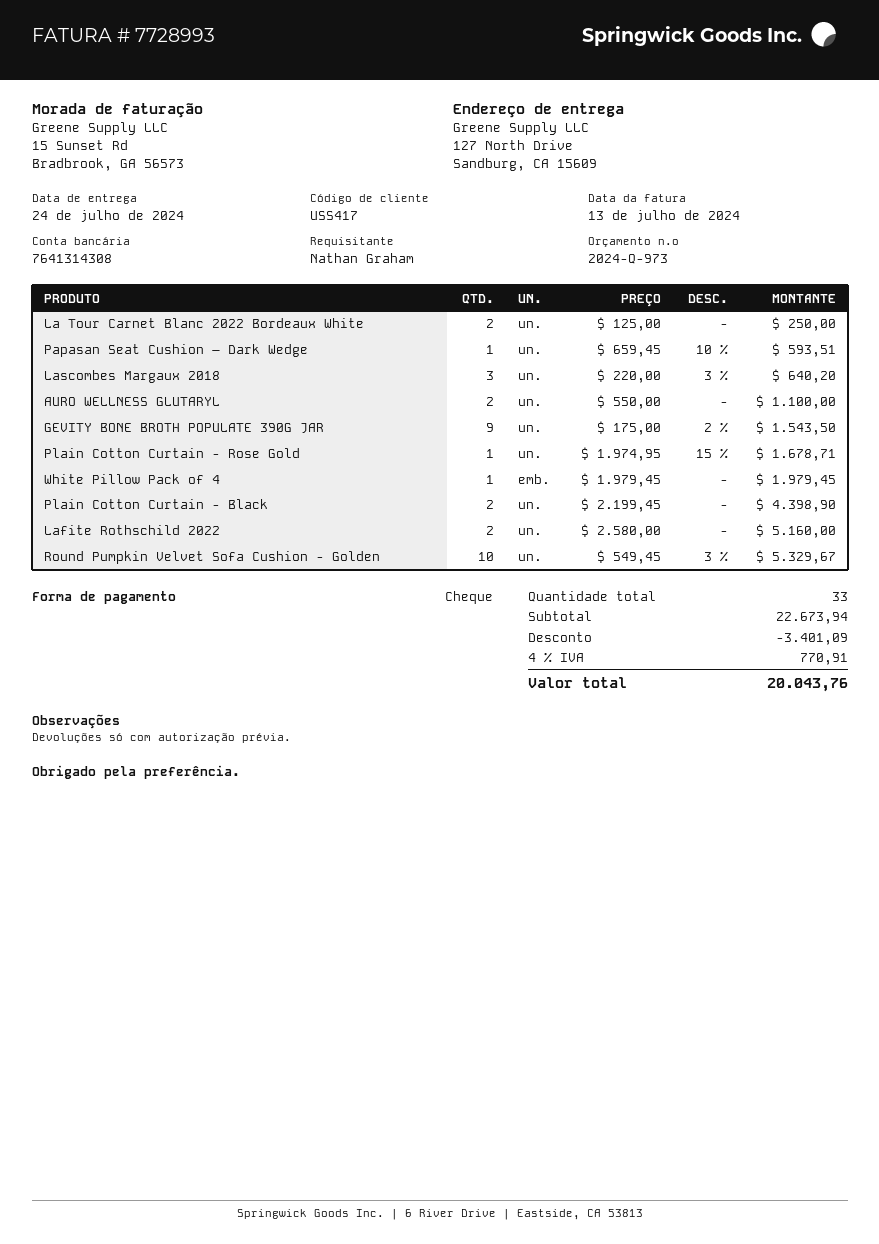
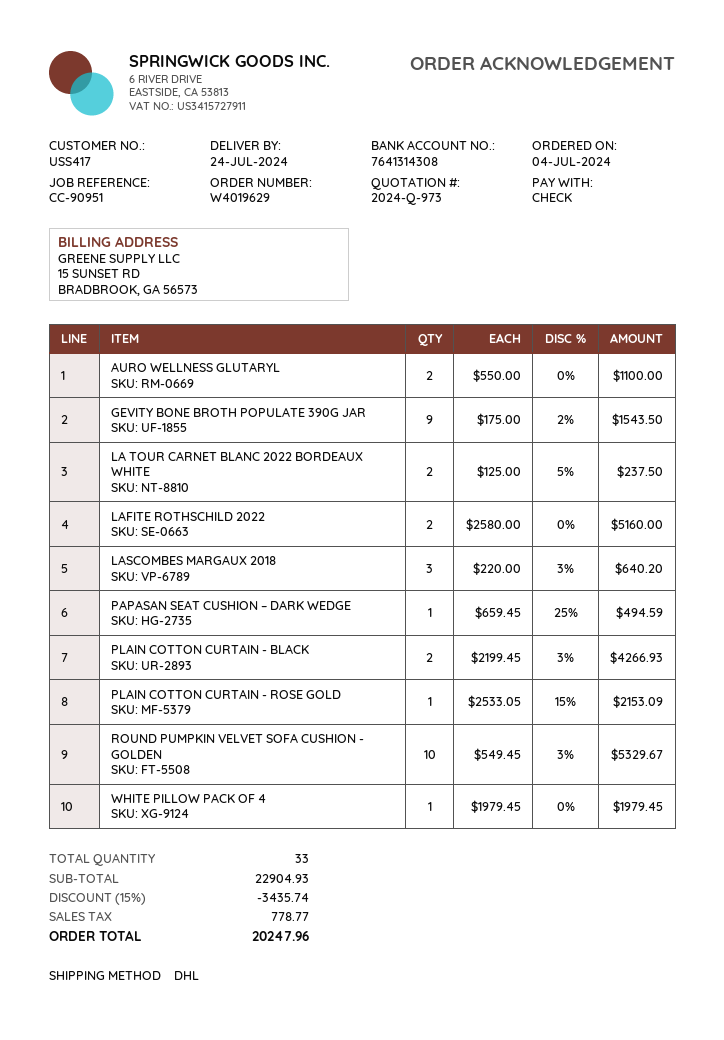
La Tour Carnet Blanc 2022 Bordeaux White: 2 x 125.00 = 250.00 -> 2 x 125.00 - 5% = 237.50
Papasan Seat Cushion – Dark Wedge: 1 x 659.45 - 10% = 593.51 -> 1 x 659.45 - 25% = 494.59
Plain Cotton Curtain - Rose Gold: 1 x 1974.95 - 15% = 1678.71 -> 1 x 2533.05 - 15% = 2153.09
Plain Cotton Curtain - Black: 2 x 2199.45 = 4398.90 -> 2 x 2199.45 - 3% = 4266.93
subtotal: 22673.94 -> 22904.93
discount: 3401.09 -> 3435.74
tax: 770.91 -> 778.77
total: 20043.76 -> 20247.96

